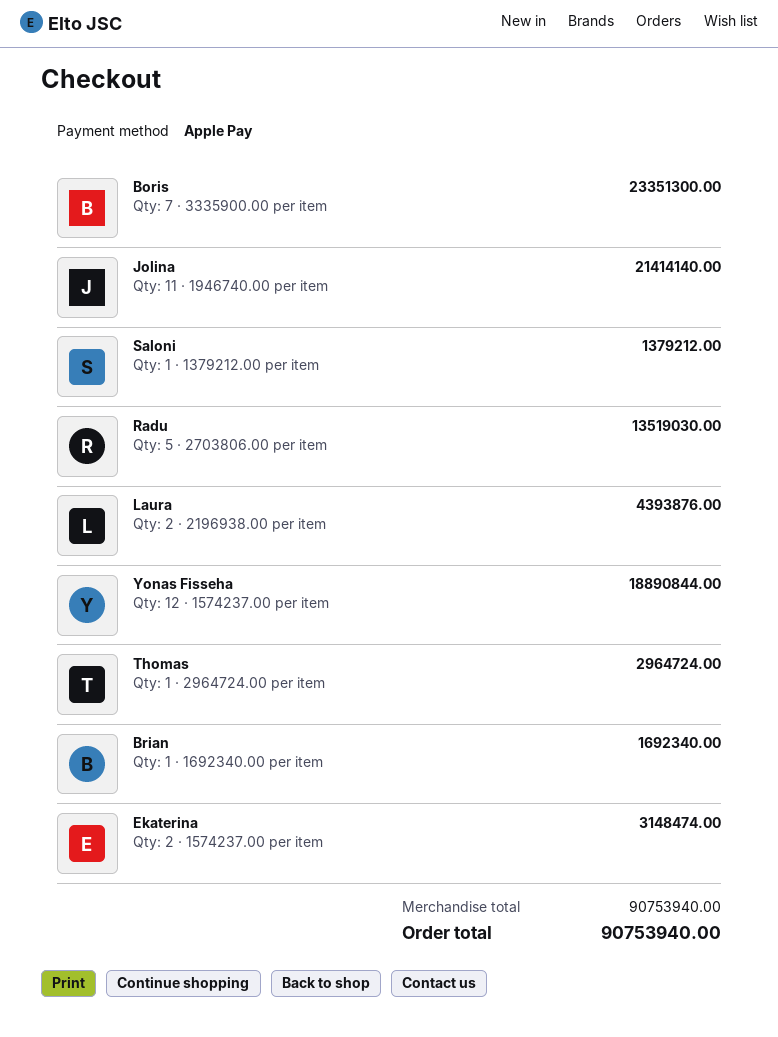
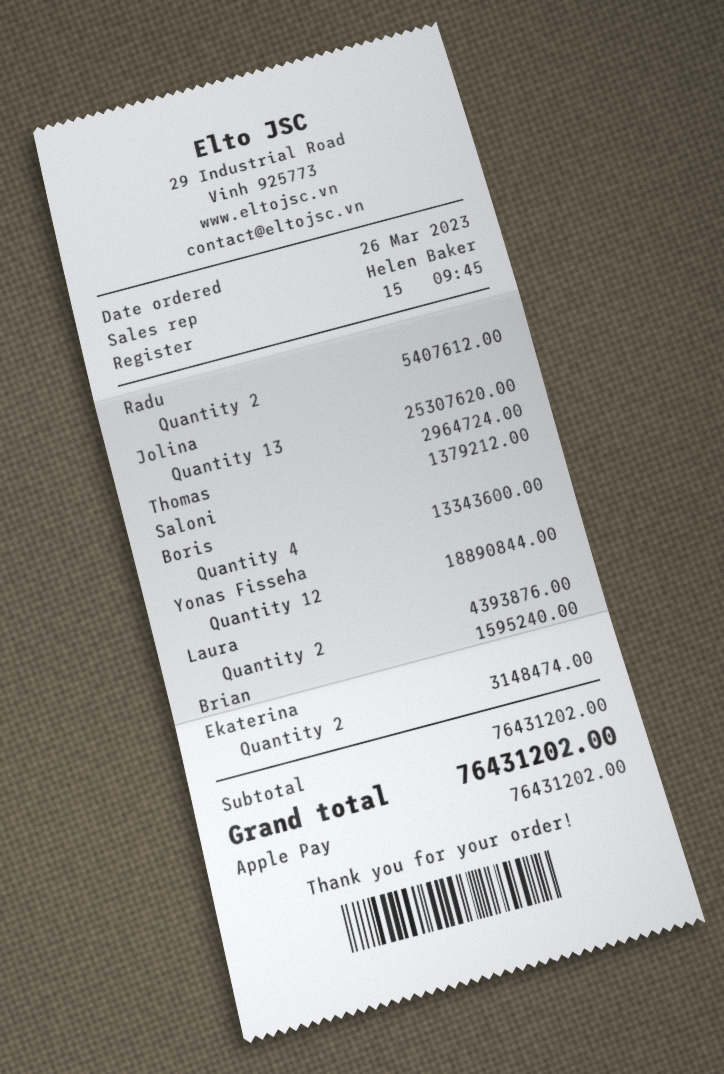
Boris: 7 for 23351300.00 -> 4 for 13343600.00
Jolina: 11 for 21414140.00 -> 13 for 25307620.00
Radu: 5 for 13519030.00 -> 2 for 5407612.00
Brian: 1 for 1692340.00 -> 1 for 1595240.00
subtotal: 90753940.00 -> 76431202.00
total: 90753940.00 -> 76431202.00

